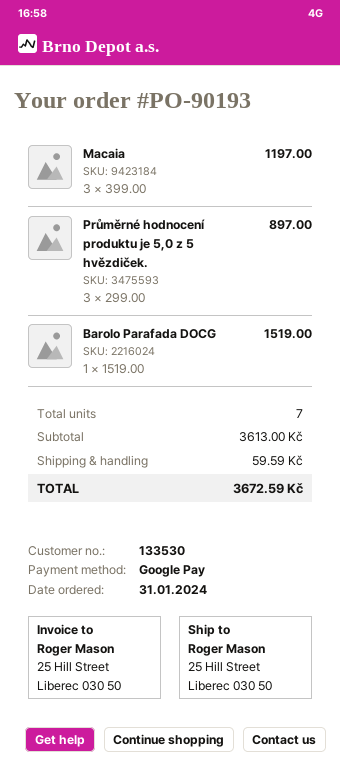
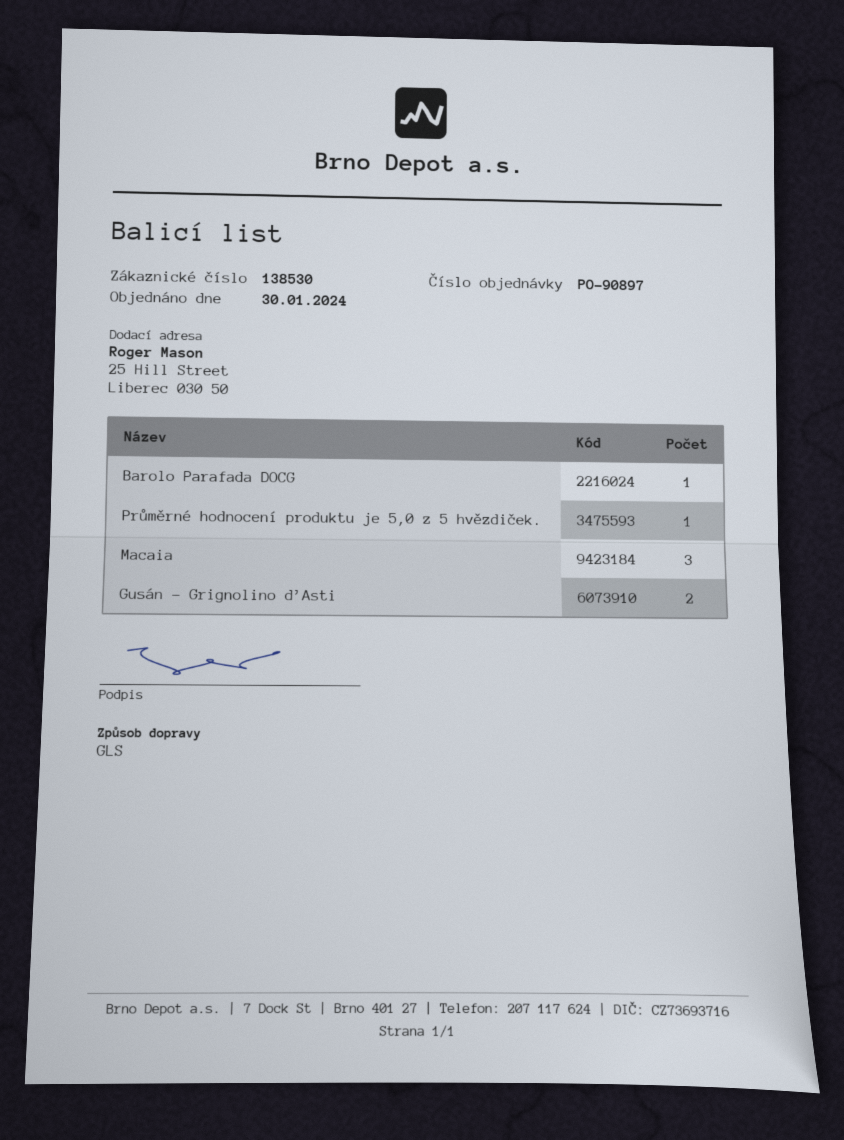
order number: PO-90193 -> PO-90897
order date: 2024-01-31 -> 2024-01-30
customer number: 133530 -> 138530
Průměrné hodnocení produktu je 5,0 z 5 hvězdiček.: 3 -> 1
Gusán – Grignolino d’Asti: none -> 2

